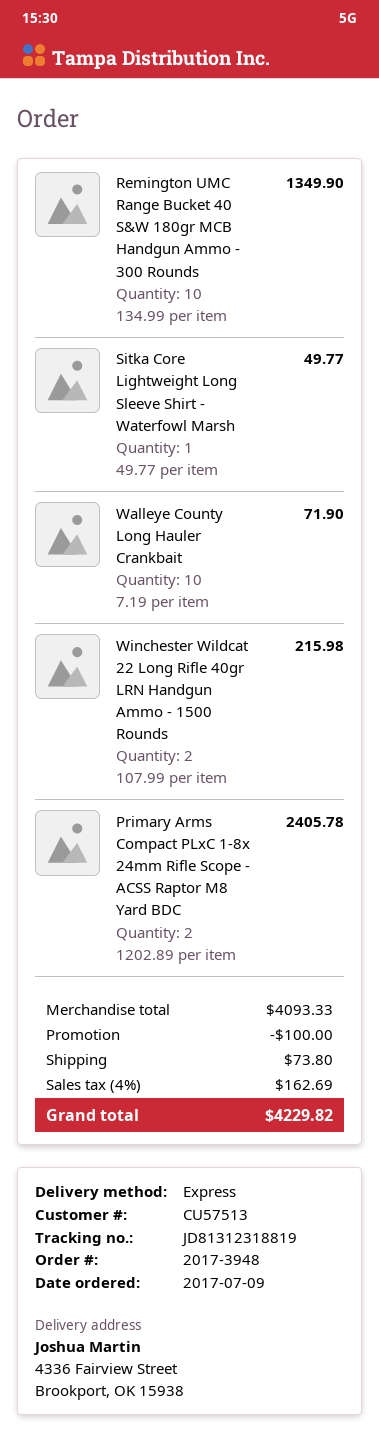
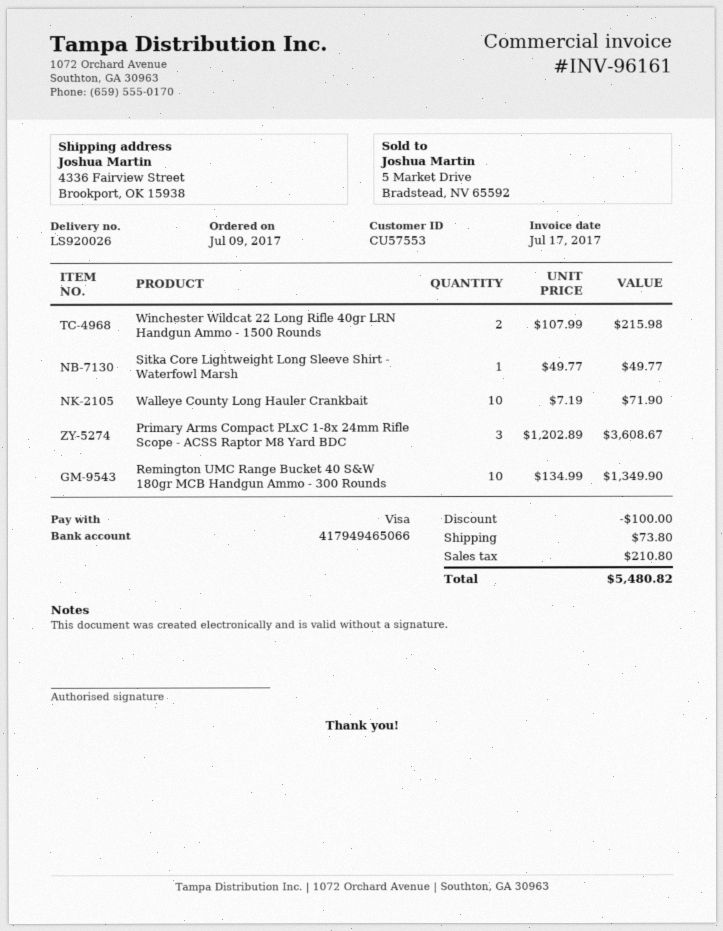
customer number: CU57513 -> CU57553
Primary Arms Compact PLxC 1-8x 24mm Rifle Scope - ACSS Raptor M8 Yard BDC: 2 x 1202.89 = 2405.78 -> 3 x 1202.89 = 3608.67
tax: 162.69 -> 210.80
total: 4229.82 -> 5480.82

